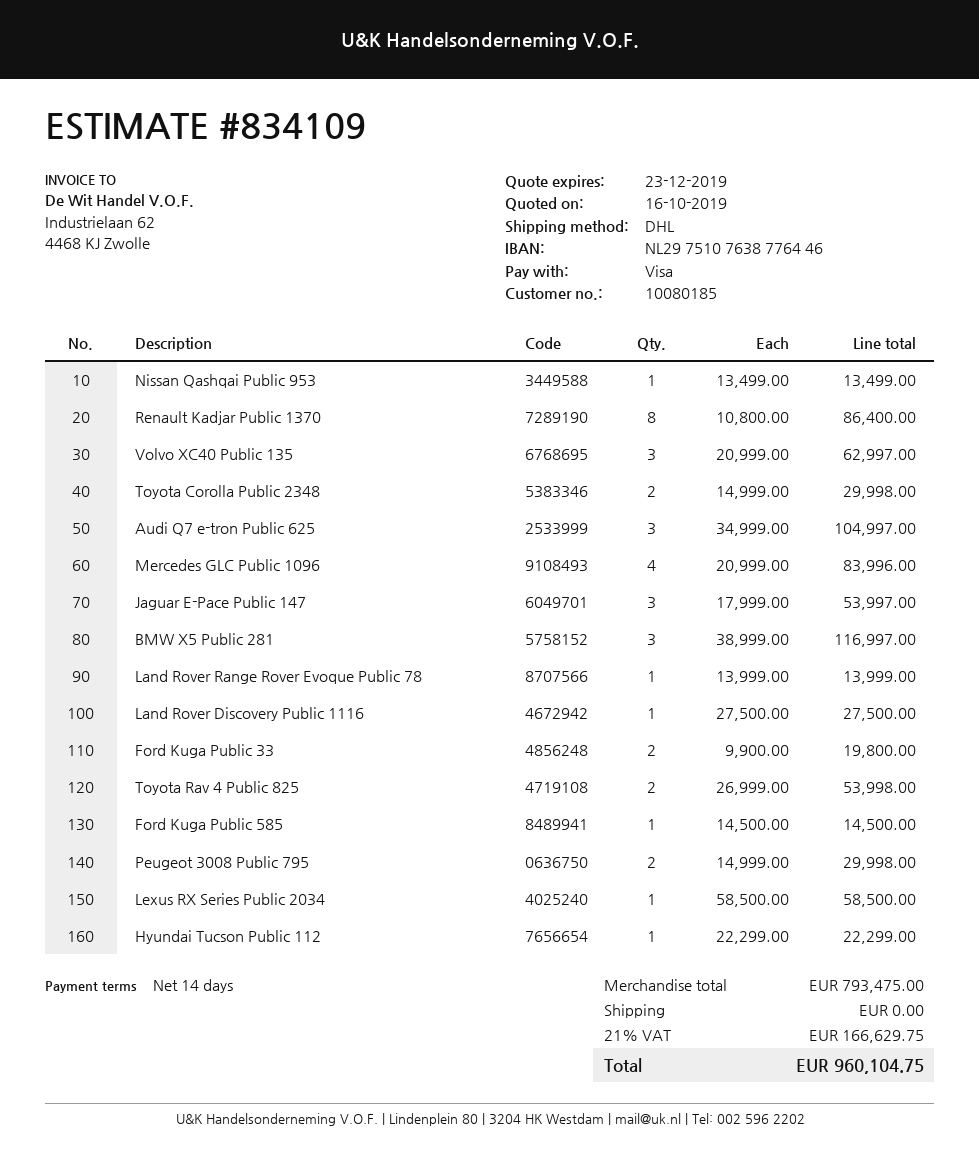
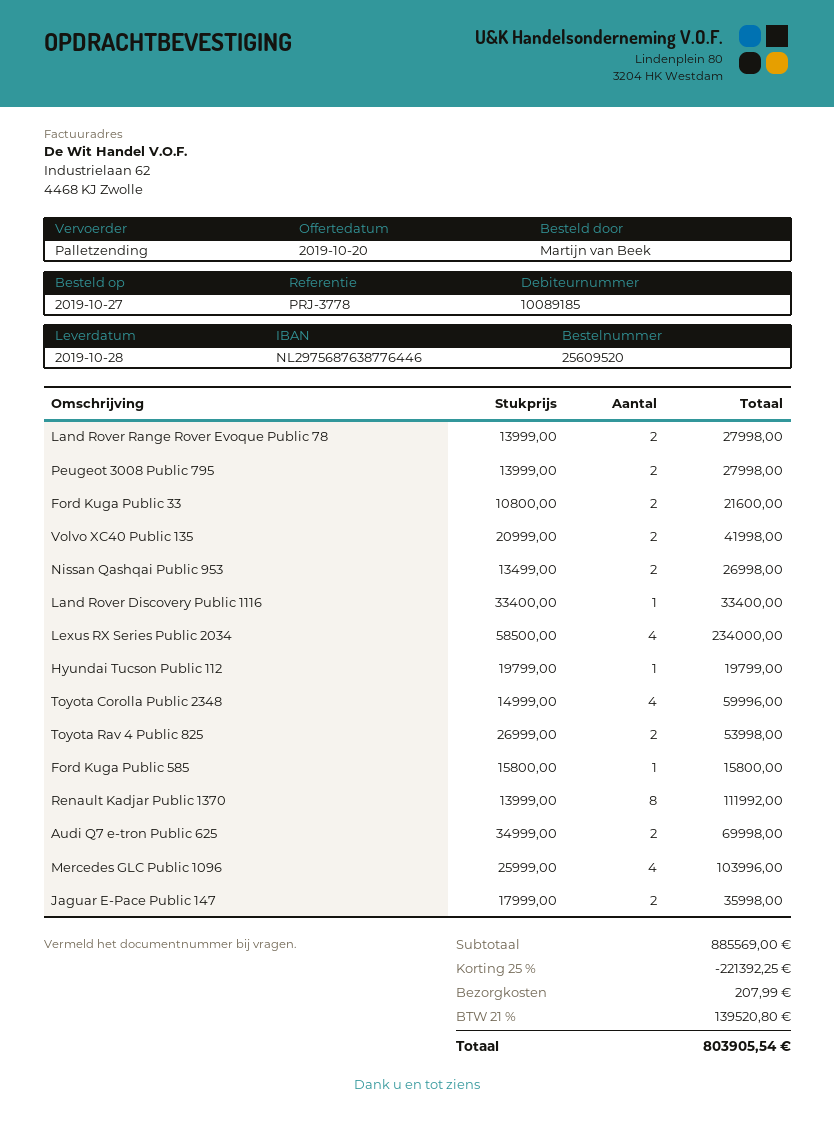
quote date: 2019-10-16 -> 2019-10-20
customer number: 10080185 -> 10089185
bank account: NL2975107638776446 -> NL2975687638776446
shipping method: DHL -> pallet freight
Nissan Qashqai Public 953: 1 x 13499.00 = 13499.00 -> 2 x 13499.00 = 26998.00
Renault Kadjar Public 1370: 8 x 10800.00 = 86400.00 -> 8 x 13999.00 = 111992.00
Volvo XC40 Public 135: 3 x 20999.00 = 62997.00 -> 2 x 20999.00 = 41998.00
Toyota Corolla Public 2348: 2 x 14999.00 = 29998.00 -> 4 x 14999.00 = 59996.00
Audi Q7 e-tron Public 625: 3 x 34999.00 = 104997.00 -> 2 x 34999.00 = 69998.00
Mercedes GLC Public 1096: 4 x 20999.00 = 83996.00 -> 4 x 25999.00 = 103996.00
Jaguar E-Pace Public 147: 3 x 17999.00 = 53997.00 -> 2 x 17999.00 = 35998.00
BMW X5 Public 281: 3 x 38999.00 = 116997.00 -> none
Land Rover Range Rover Evoque Public 78: 1 x 13999.00 = 13999.00 -> 2 x 13999.00 = 27998.00
Land Rover Discovery Public 1116: 1 x 27500.00 = 27500.00 -> 1 x 33400.00 = 33400.00
Ford Kuga Public 33: 2 x 9900.00 = 19800.00 -> 2 x 10800.00 = 21600.00
Ford Kuga Public 585: 1 x 14500.00 = 14500.00 -> 1 x 15800.00 = 15800.00
Peugeot 3008 Public 795: 2 x 14999.00 = 29998.00 -> 2 x 13999.00 = 27998.00
Lexus RX Series Public 2034: 1 x 58500.00 = 58500.00 -> 4 x 58500.00 = 234000.00
Hyundai Tucson Public 112: 1 x 22299.00 = 22299.00 -> 1 x 19799.00 = 19799.00
subtotal: 793475.00 -> 885569.00
discount: none -> 25% = 221392.25
shipping: 0.00 -> 207.99
tax: 21% = 166629.75 -> 21% = 139520.80
total: 960104.75 -> 803905.54

